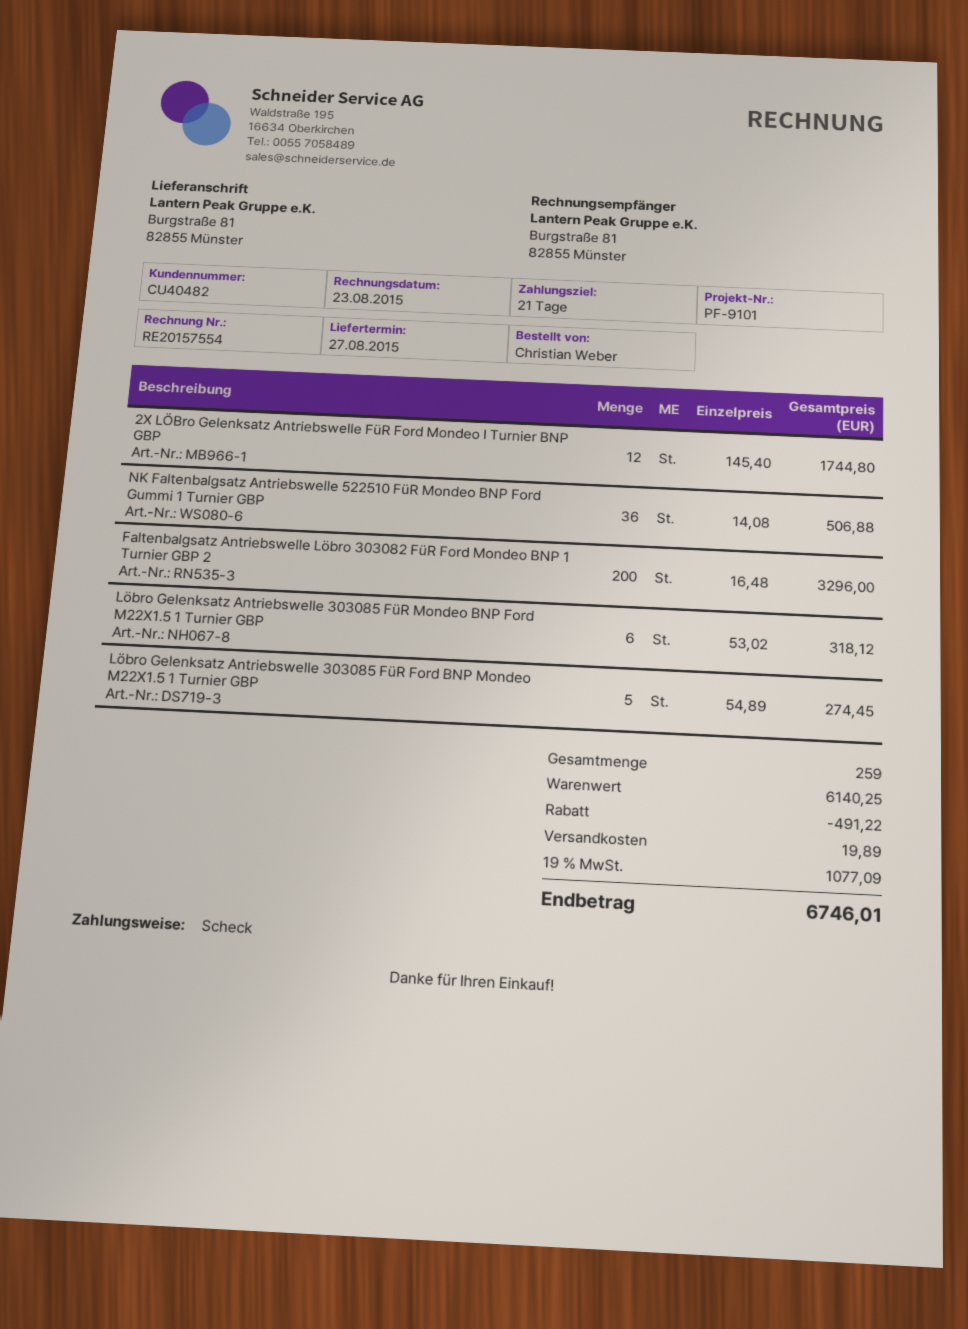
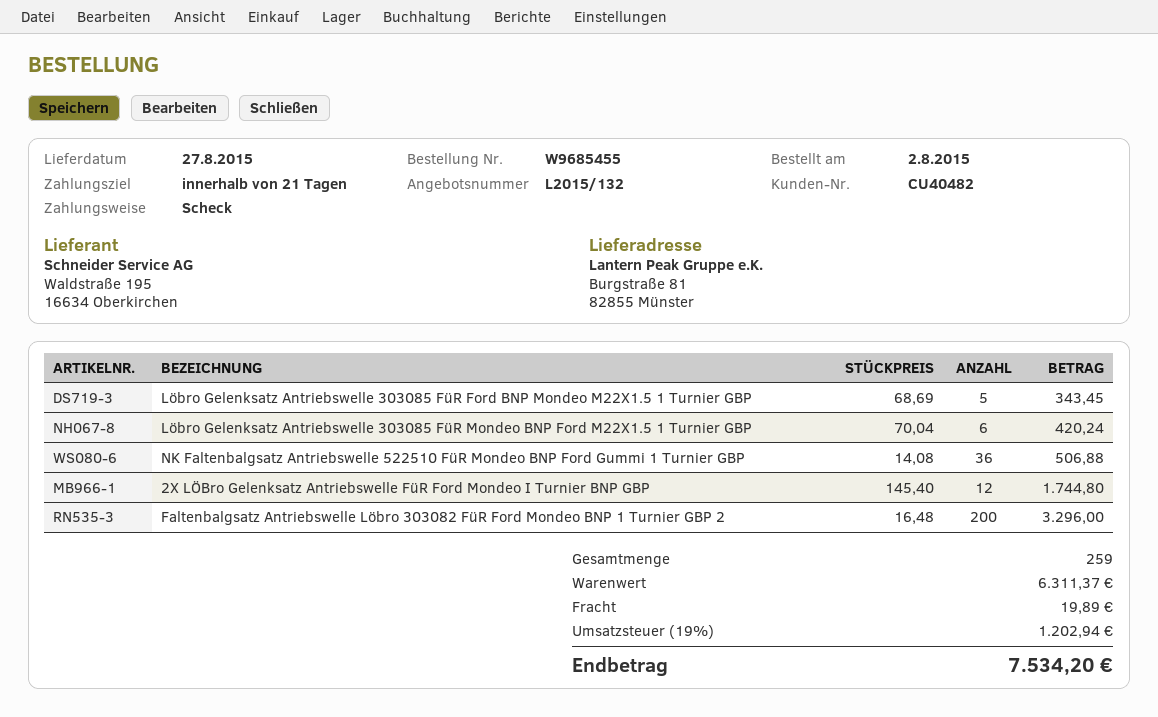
Löbro Gelenksatz Antriebswelle 303085 FüR Mondeo BNP Ford M22X1.5 1 Turnier GBP: 6 x 53.02 = 318.12 -> 6 x 70.04 = 420.24
Löbro Gelenksatz Antriebswelle 303085 FüR Ford BNP Mondeo M22X1.5 1 Turnier GBP: 5 x 54.89 = 274.45 -> 5 x 68.69 = 343.45
subtotal: 6140.25 -> 6311.37
discount: 491.22 -> none
tax: 19% = 1077.09 -> 19% = 1202.94
total: 6746.01 -> 7534.20

